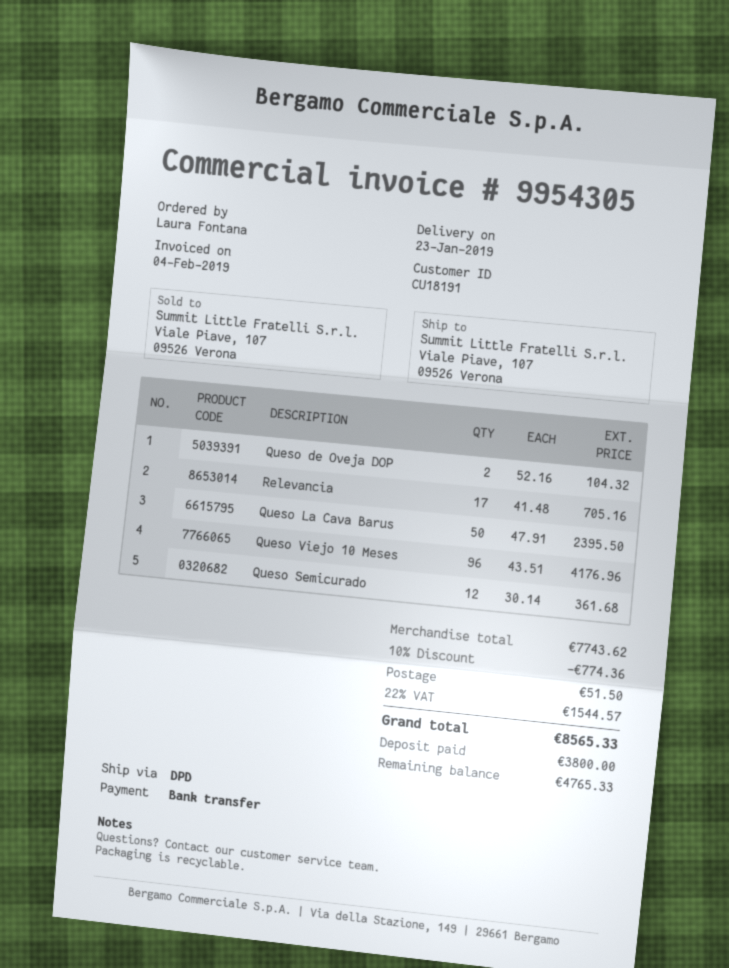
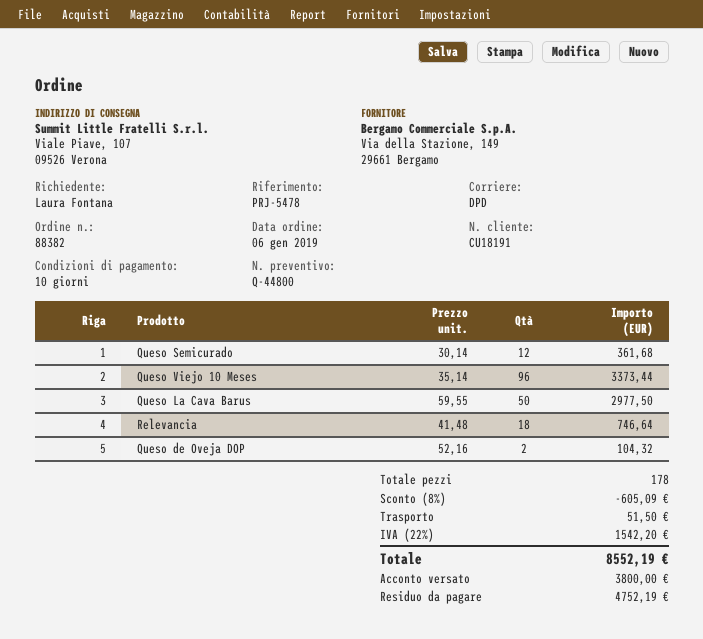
Relevancia: 17 x 41.48 = 705.16 -> 18 x 41.48 = 746.64
Queso La Cava Barus: 50 x 47.91 = 2395.50 -> 50 x 59.55 = 2977.50
Queso Viejo 10 Meses: 96 x 43.51 = 4176.96 -> 96 x 35.14 = 3373.44
discount: 10% = 774.36 -> 8% = 605.09
tax: 22% = 1544.57 -> 22% = 1542.20
total: 8565.33 -> 8552.19
balance: 4765.33 -> 4752.19

